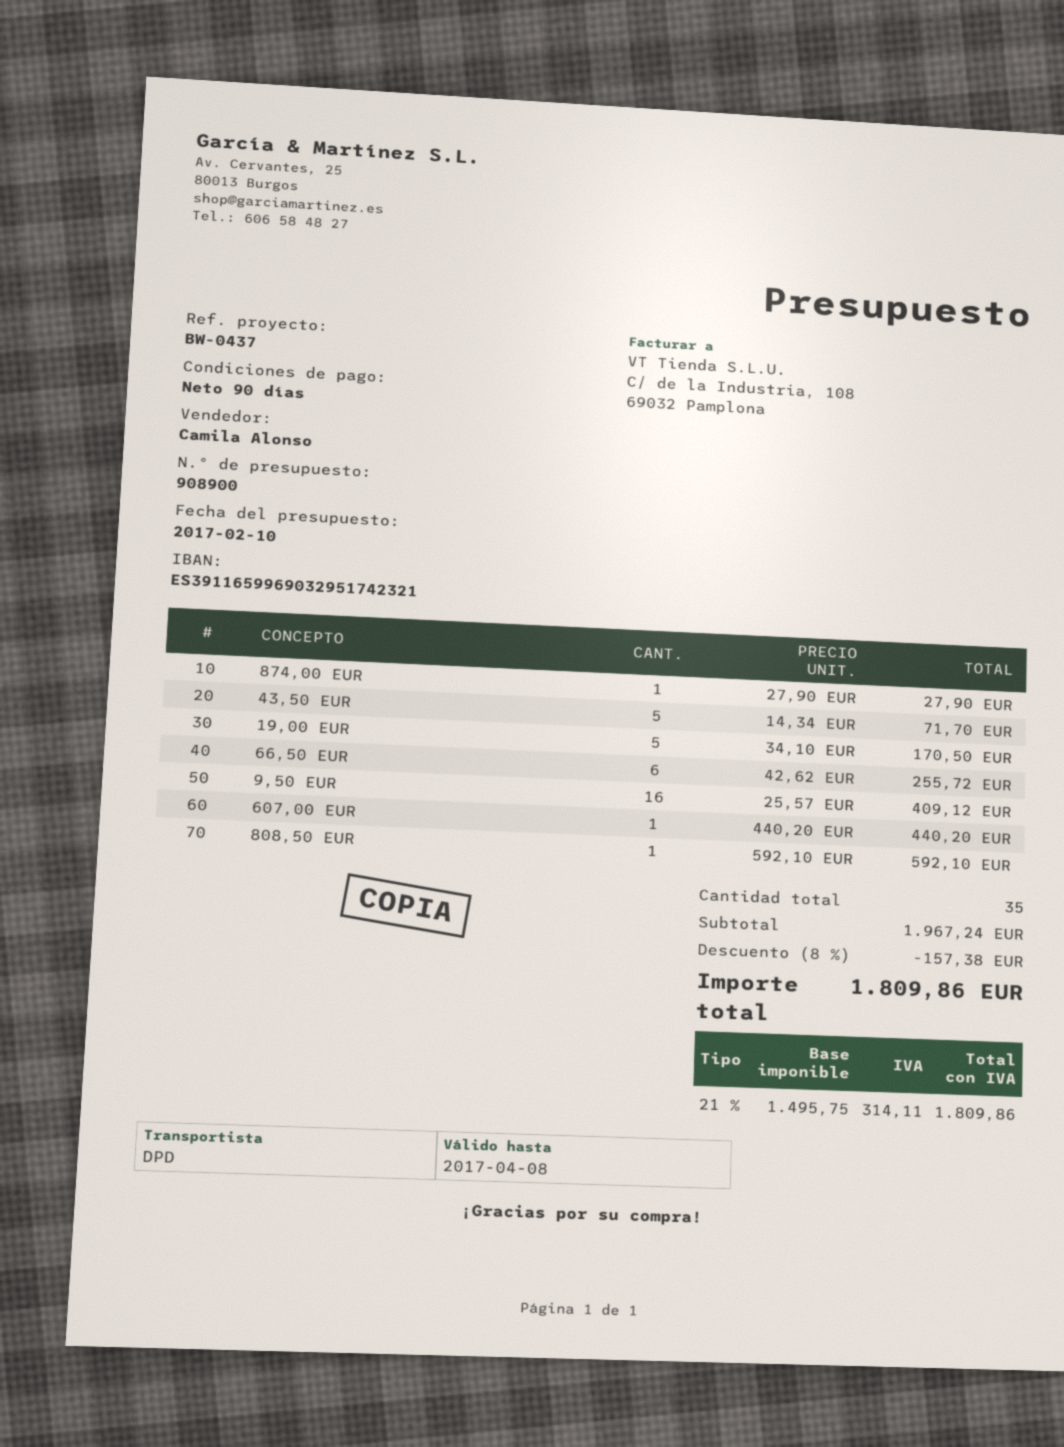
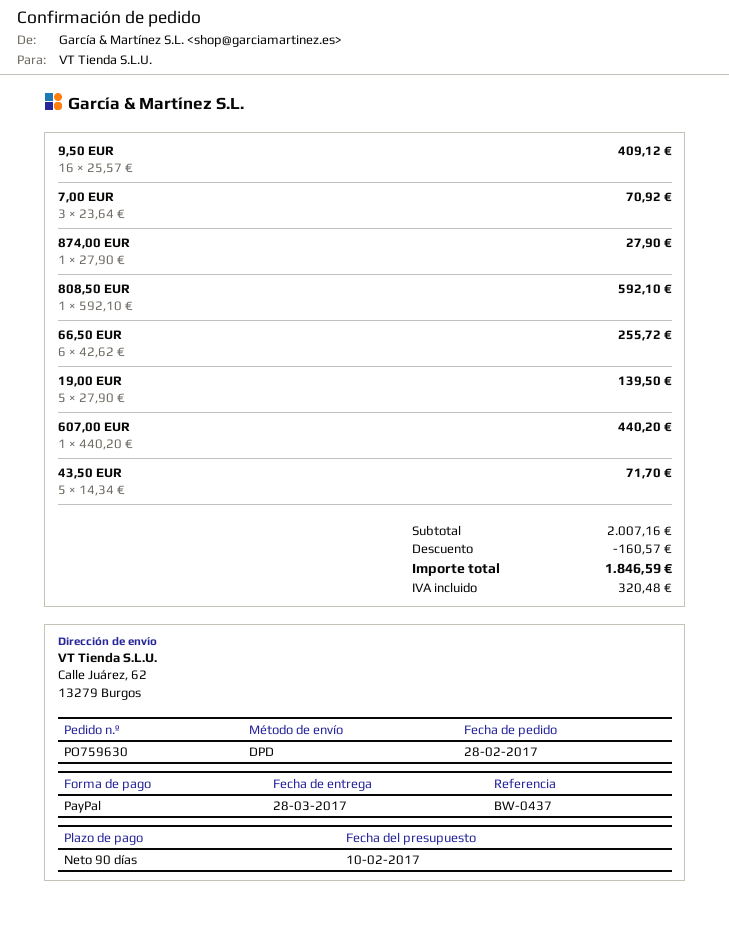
19,00 EUR: 5 x 34.10 = 170.50 -> 5 x 27.90 = 139.50
7,00 EUR: none -> 3 x 23.64 = 70.92
subtotal: 1967.24 -> 2007.16
discount: 157.38 -> 160.57
tax: 314.11 -> 320.48
total: 1809.86 -> 1846.59

